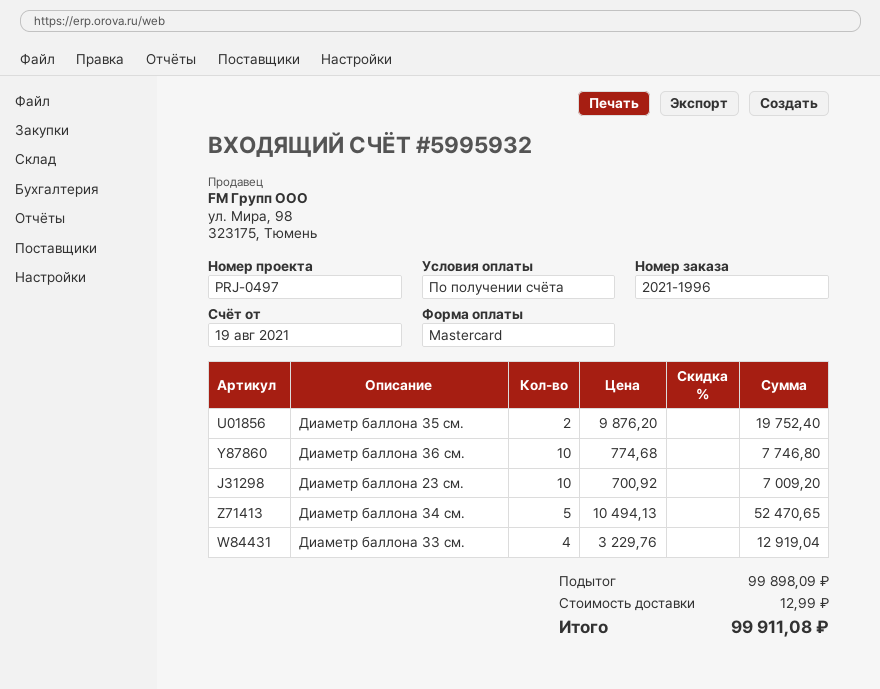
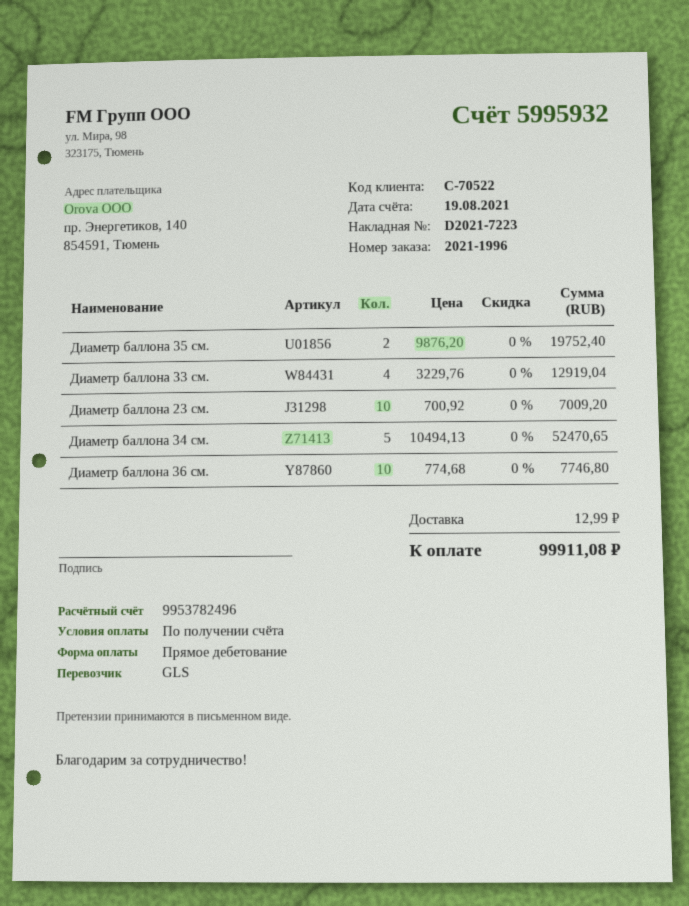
payment method: Mastercard -> direct debit

